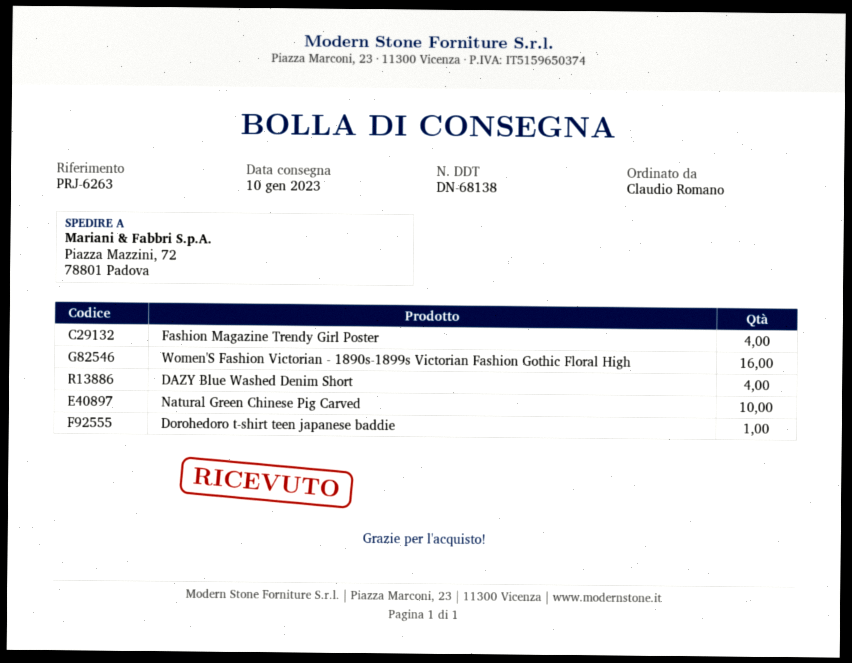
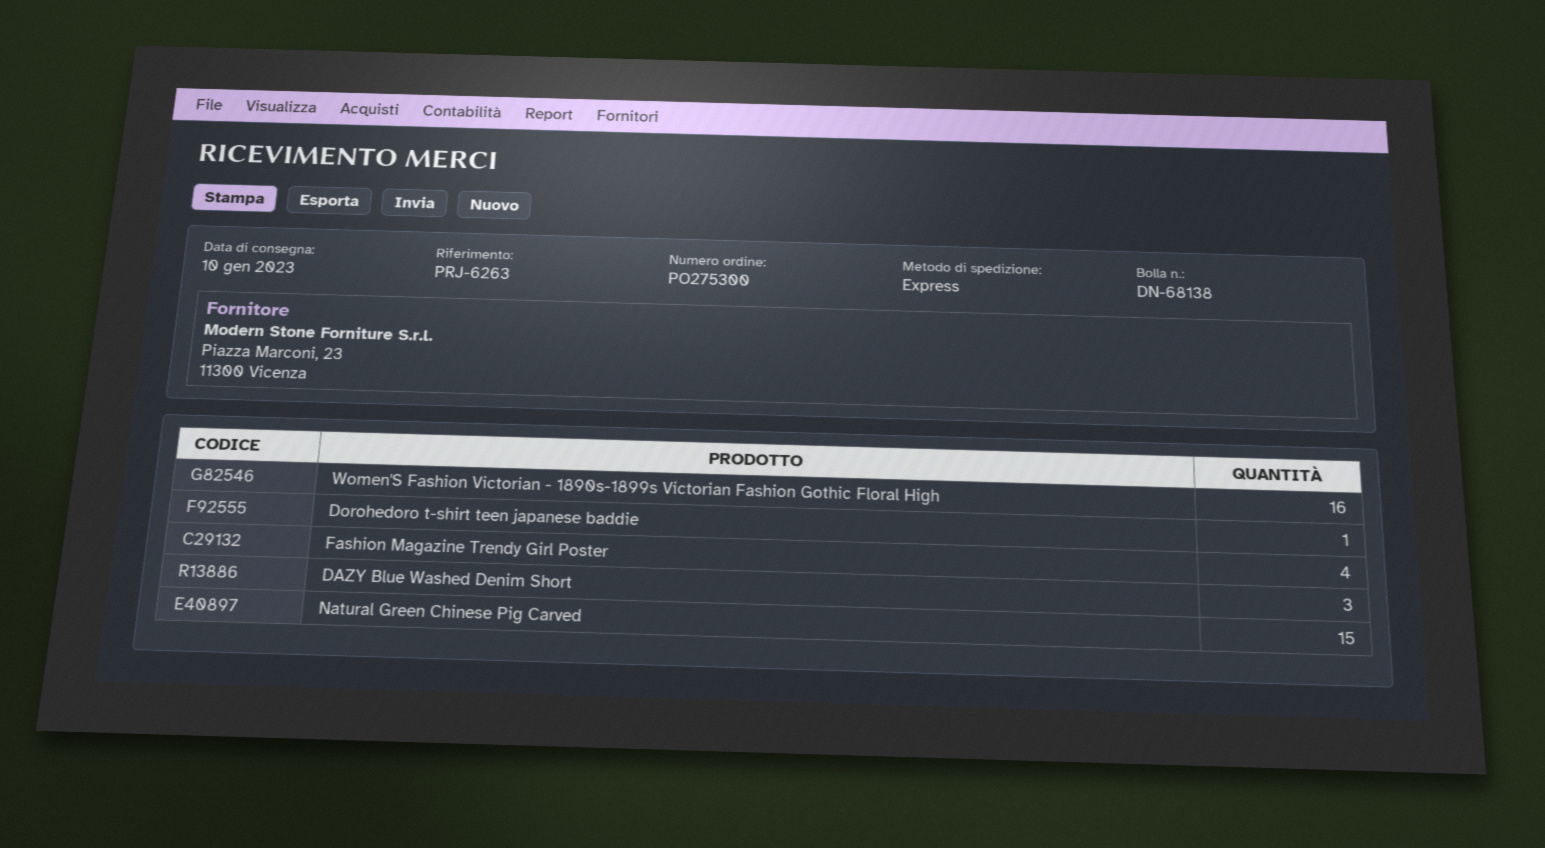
DAZY Blue Washed Denim Short: 4 -> 3
Natural Green Chinese Pig Carved: 10 -> 15

